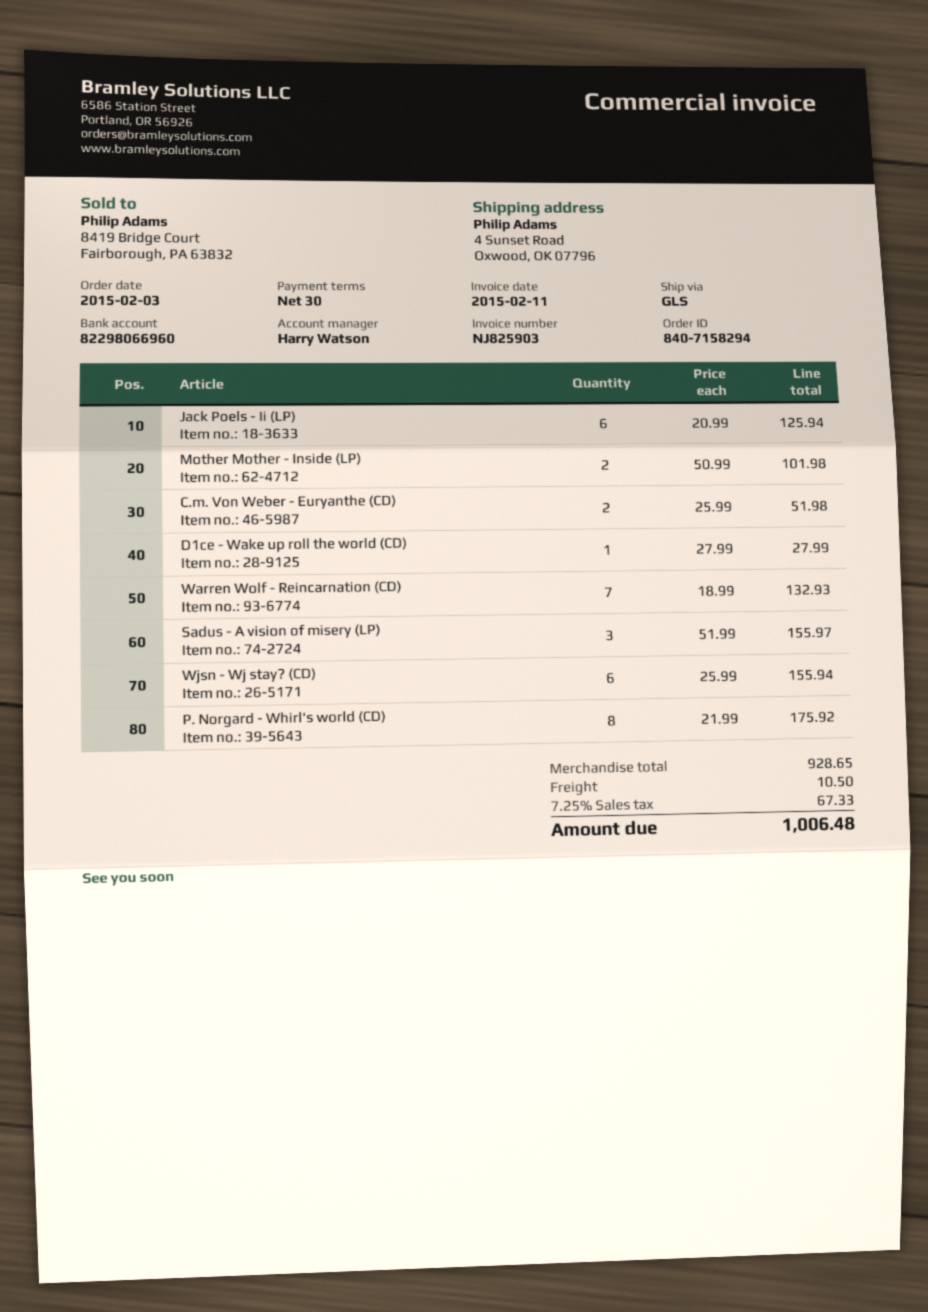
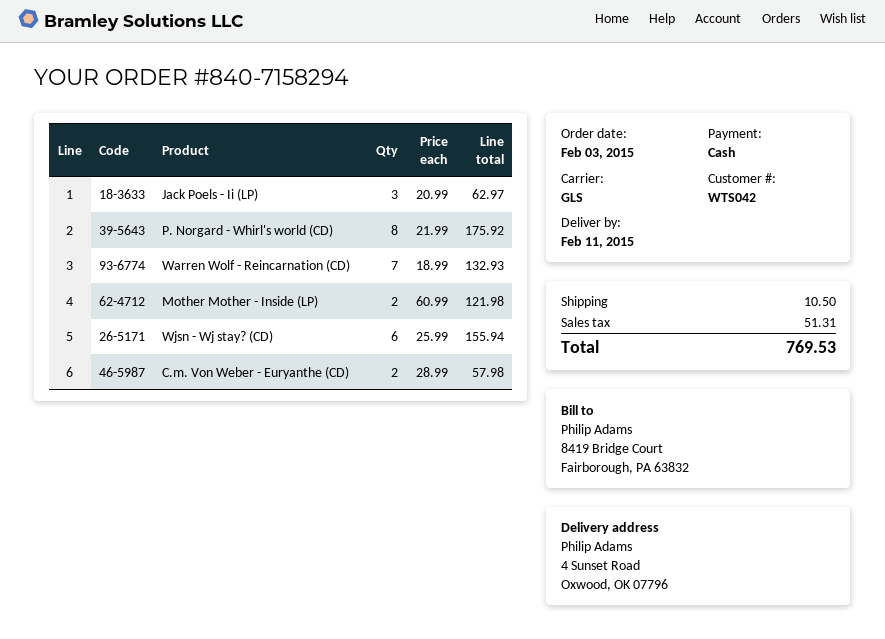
Jack Poels - Ii (LP): 6 x 20.99 = 125.94 -> 3 x 20.99 = 62.97
Mother Mother - Inside (LP): 2 x 50.99 = 101.98 -> 2 x 60.99 = 121.98
C.m. Von Weber - Euryanthe (CD): 2 x 25.99 = 51.98 -> 2 x 28.99 = 57.98
D1ce - Wake up roll the world (CD): 1 x 27.99 = 27.99 -> none
Sadus - A vision of misery (LP): 3 x 51.99 = 155.97 -> none
tax: 67.33 -> 51.31
total: 1006.48 -> 769.53

